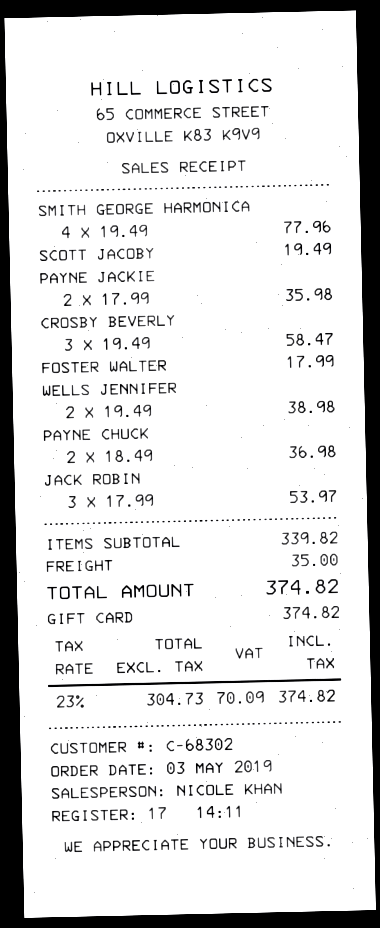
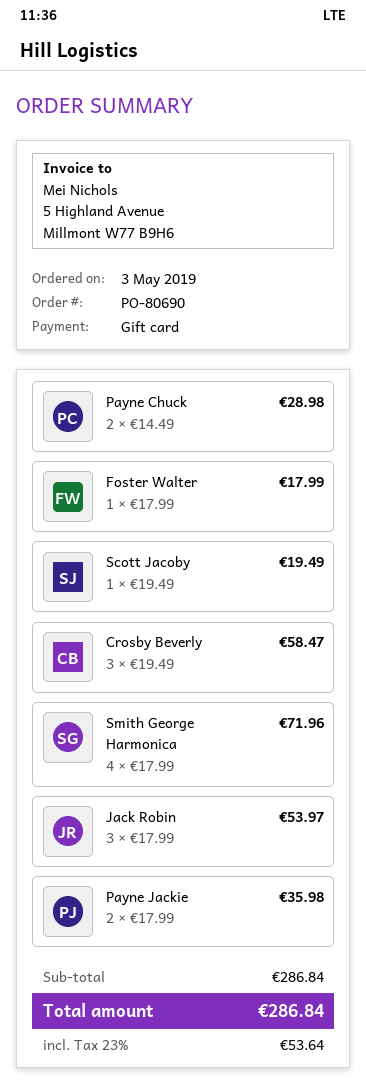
SMITH GEORGE HARMONICA: 4 x 19.49 = 77.96 -> 4 x 17.99 = 71.96
WELLS JENNIFER: 2 x 19.49 = 38.98 -> none
PAYNE CHUCK: 2 x 18.49 = 36.98 -> 2 x 14.49 = 28.98
subtotal: 339.82 -> 286.84
shipping: 35.00 -> none
tax: 23% = 70.09 -> 23% = 53.64
total: 374.82 -> 286.84

